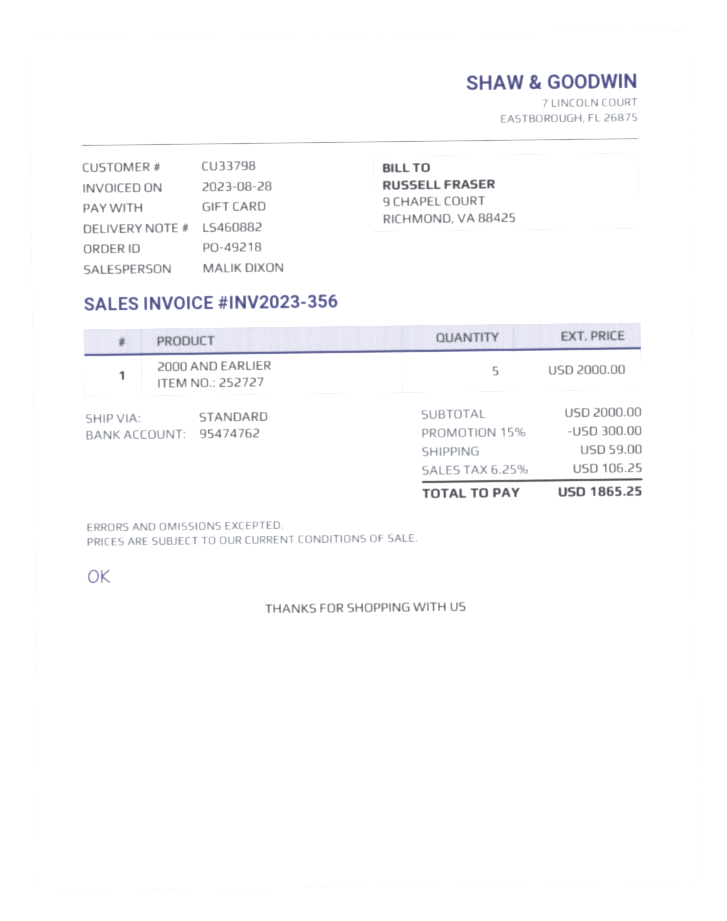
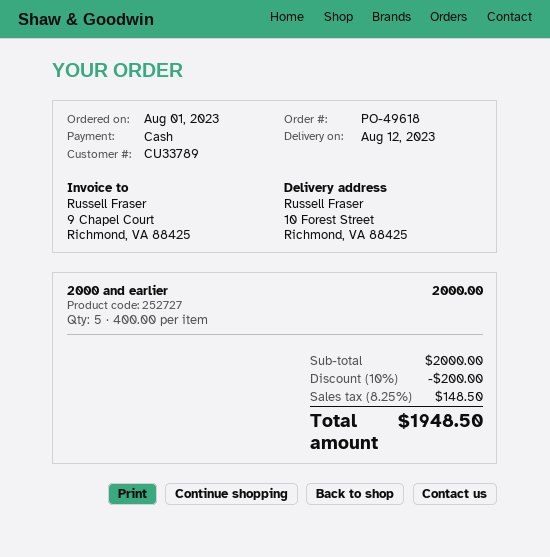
order number: PO-49218 -> PO-49618
customer number: CU33798 -> CU33789
payment method: gift card -> cash
discount: 15% = 300.00 -> 10% = 200.00
shipping: 59.00 -> none
tax: 6.25% = 106.25 -> 8.25% = 148.50
total: 1865.25 -> 1948.50

